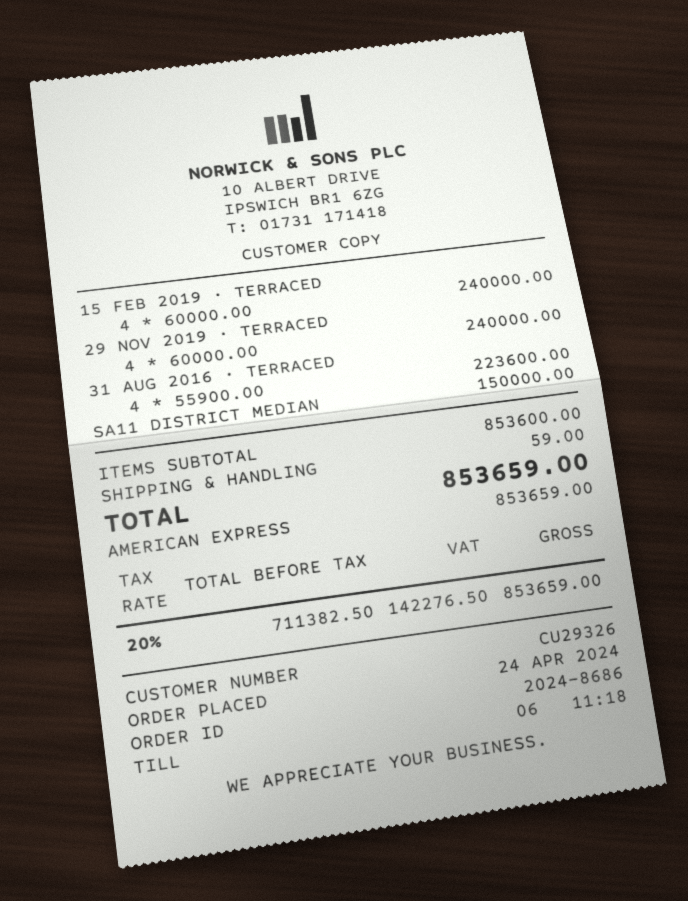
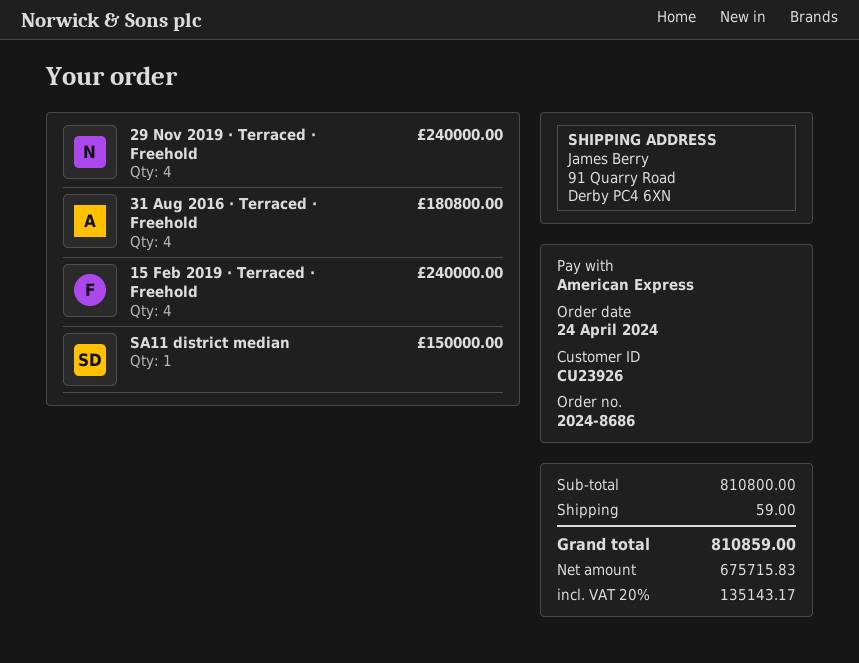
customer number: CU29326 -> CU23926
31 AUG 2016 · TERRACED: 4 for 223600.00 -> 4 for 180800.00
subtotal: 853600.00 -> 810800.00
net: 711382.50 -> 675715.83
tax: 20% = 142276.50 -> 20% = 135143.17
total: 853659.00 -> 810859.00

